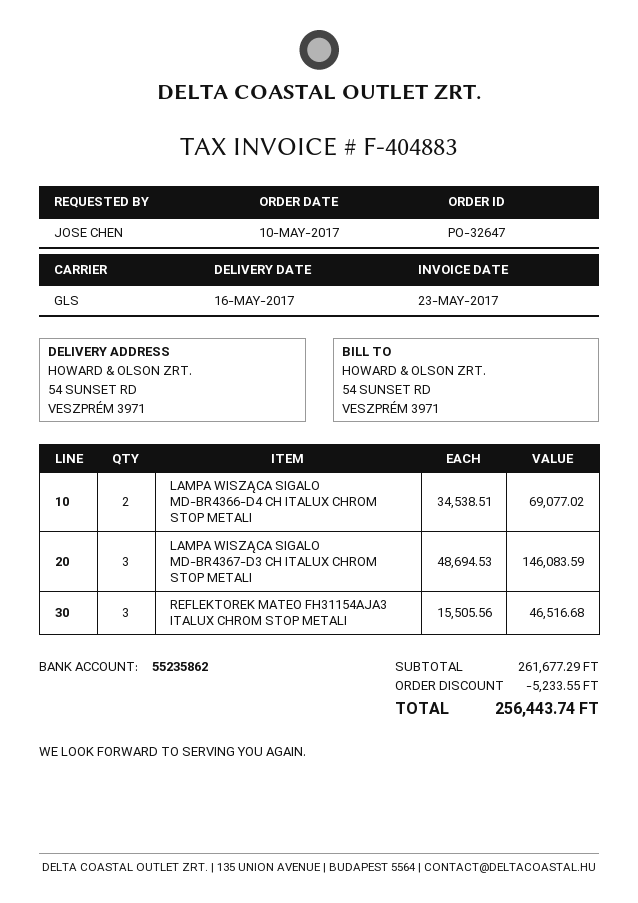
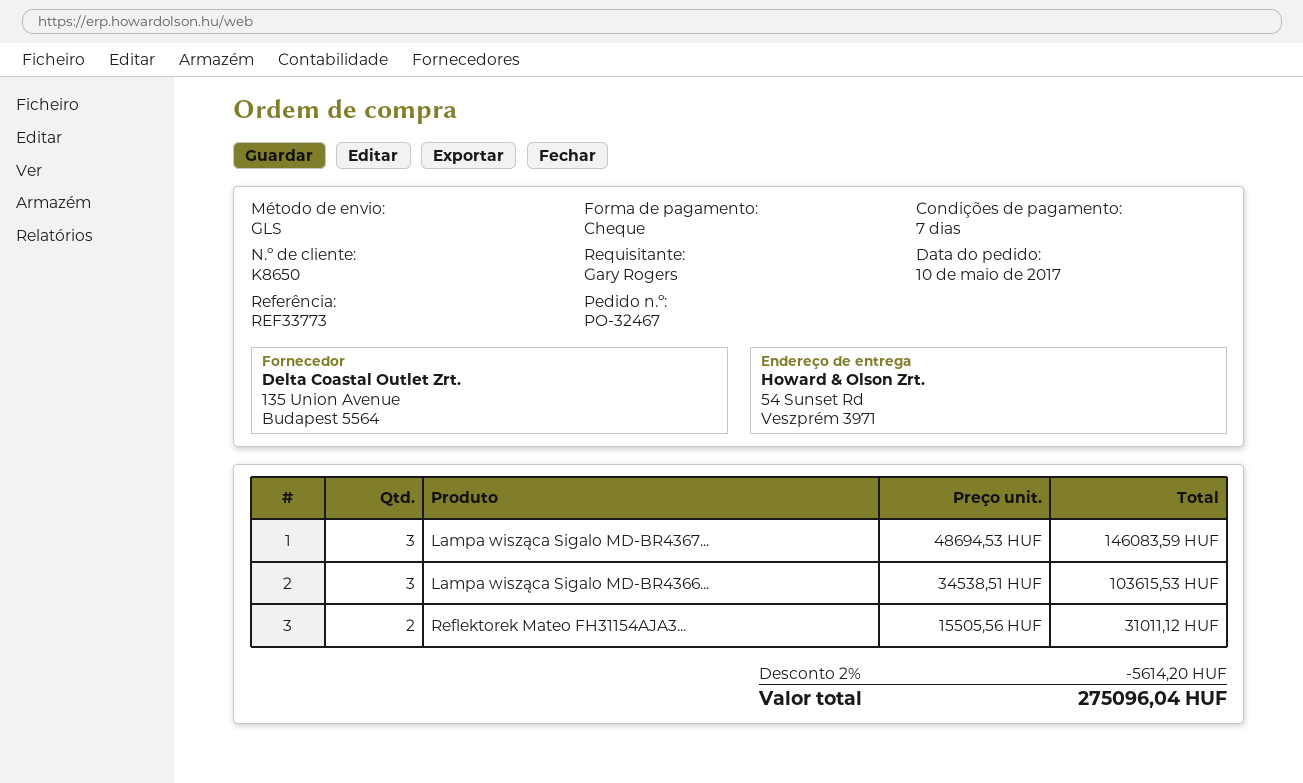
order number: PO-32647 -> PO-32467
ordered by: JOSE CHEN -> Gary Rogers
LAMPA WISZĄCA SIGALO MD-BR4366-D4 CH ITALUX CHROM STOP METALI: 2 x 34538.51 = 69077.02 -> 3 x 34538.51 = 103615.53
REFLEKTOREK MATEO FH31154AJA3 ITALUX CHROM STOP METALI: 3 x 15505.56 = 46516.68 -> 2 x 15505.56 = 31011.12
discount: 5233.55 -> 5614.20
total: 256443.74 -> 275096.04

